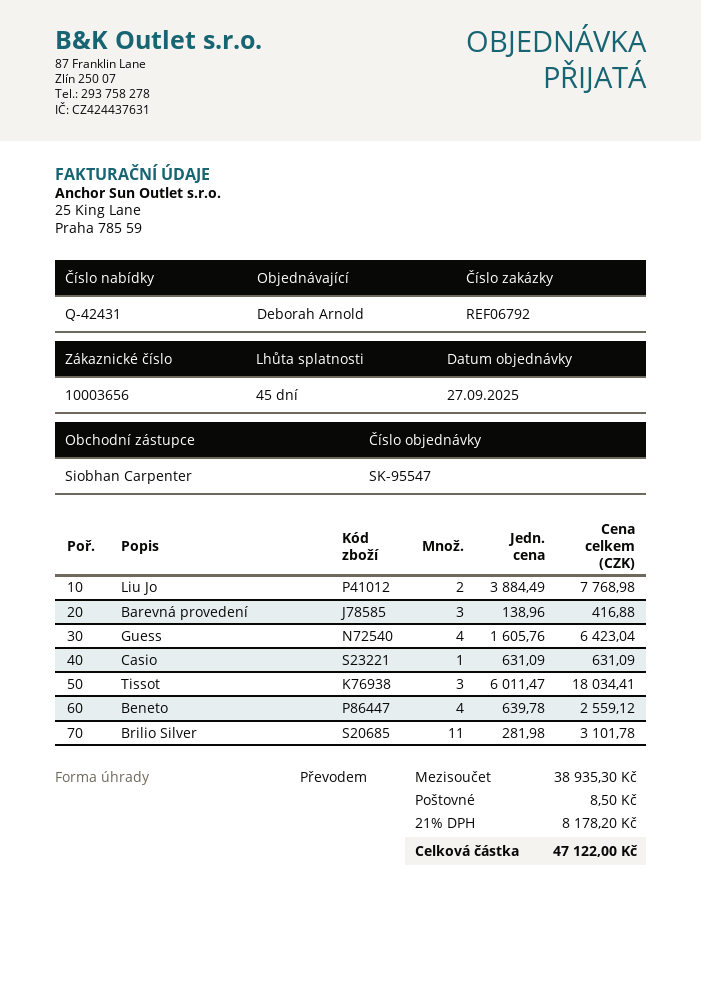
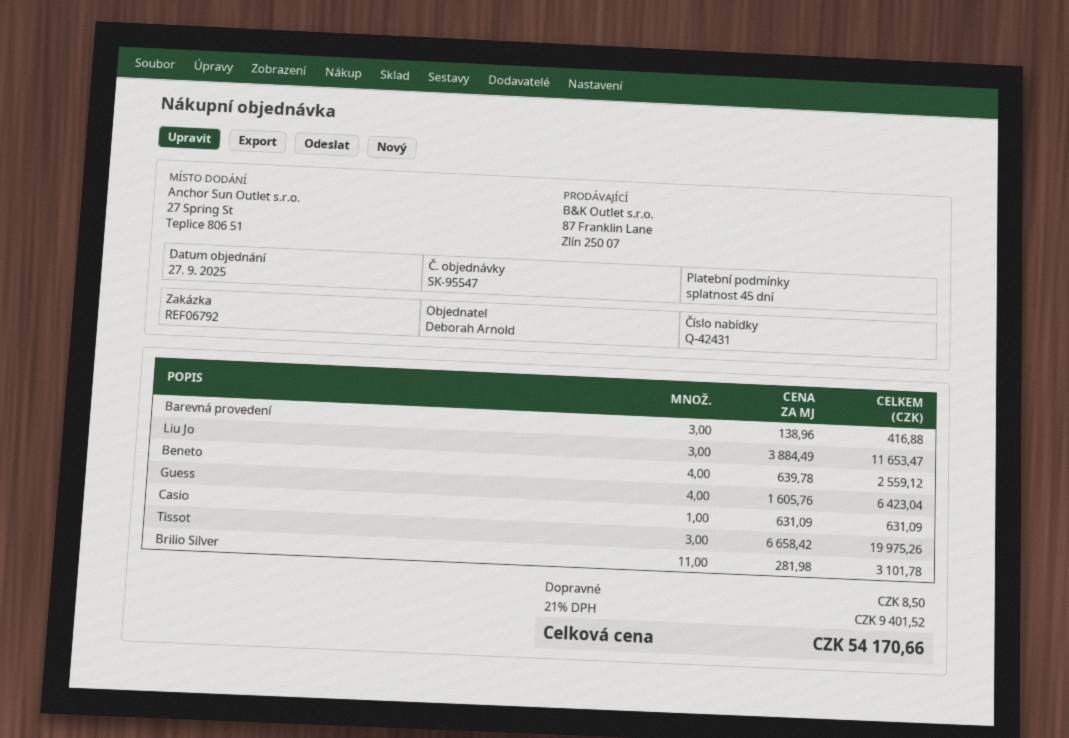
Liu Jo: 2 x 3884.49 = 7768.98 -> 3 x 3884.49 = 11653.47
Tissot: 3 x 6011.47 = 18034.41 -> 3 x 6658.42 = 19975.26
tax: 21% = 8178.20 -> 21% = 9401.52
total: 47122.00 -> 54170.66

